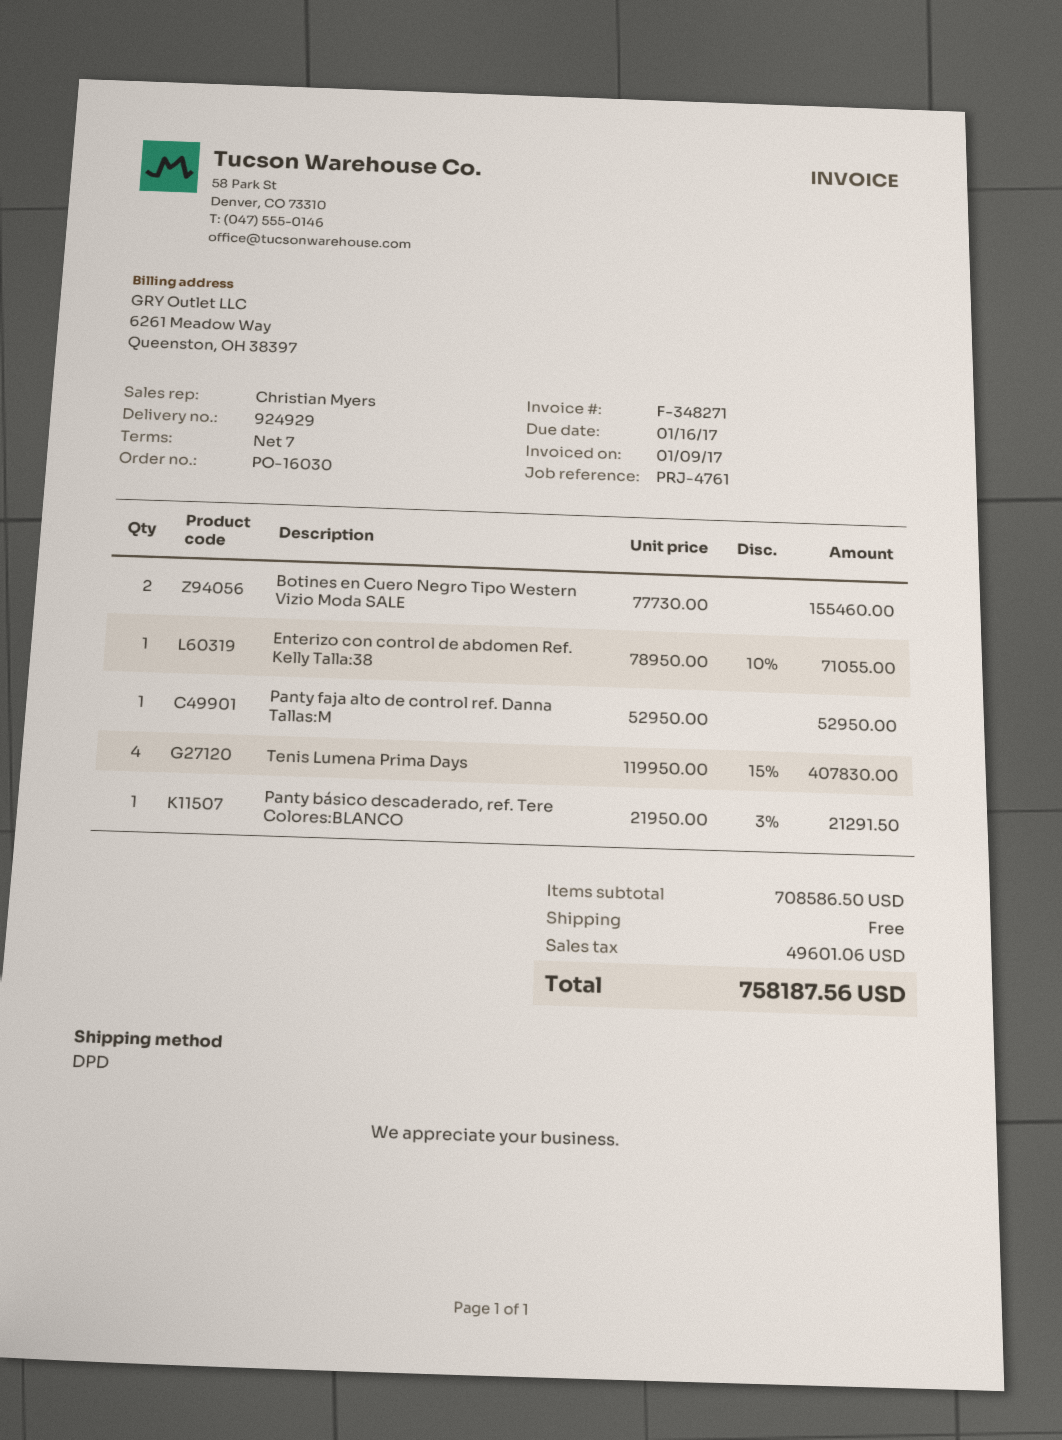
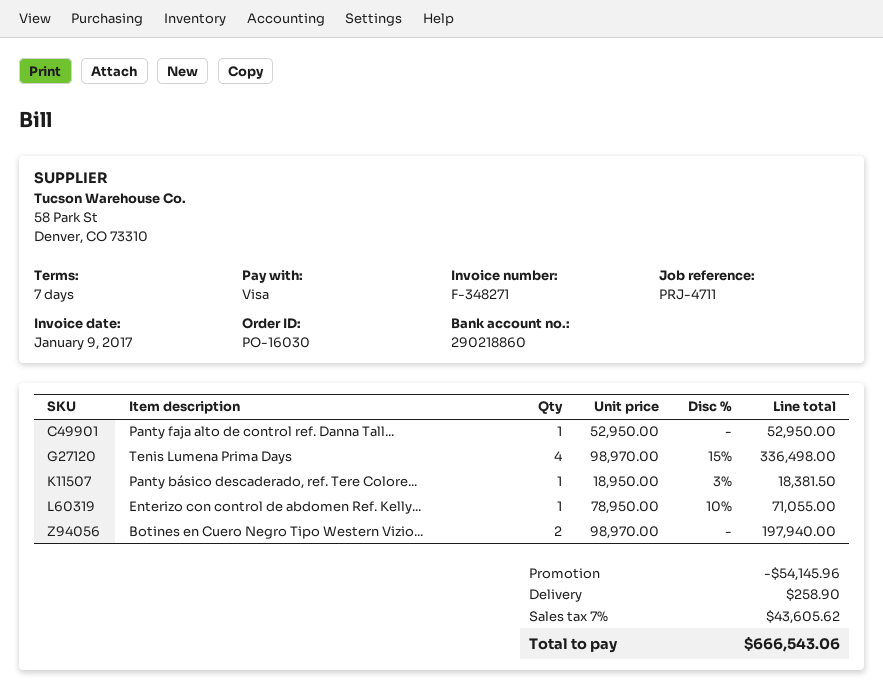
reference: PRJ-4761 -> PRJ-4711
Botines en Cuero Negro Tipo Western Vizio Moda SALE: 2 x 77730.00 = 155460.00 -> 2 x 98970.00 = 197940.00
Tenis Lumena Prima Days: 4 x 119950.00 - 15% = 407830.00 -> 4 x 98970.00 - 15% = 336498.00
Panty básico descaderado, ref. Tere Colores:BLANCO: 1 x 21950.00 - 3% = 21291.50 -> 1 x 18950.00 - 3% = 18381.50
discount: none -> 54145.96
shipping: 0.00 -> 258.90
tax: 49601.06 -> 43605.62
total: 758187.56 -> 666543.06

